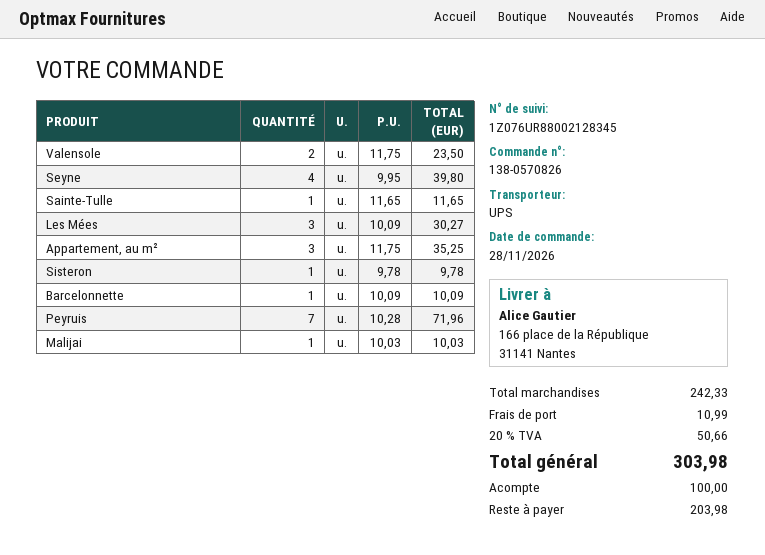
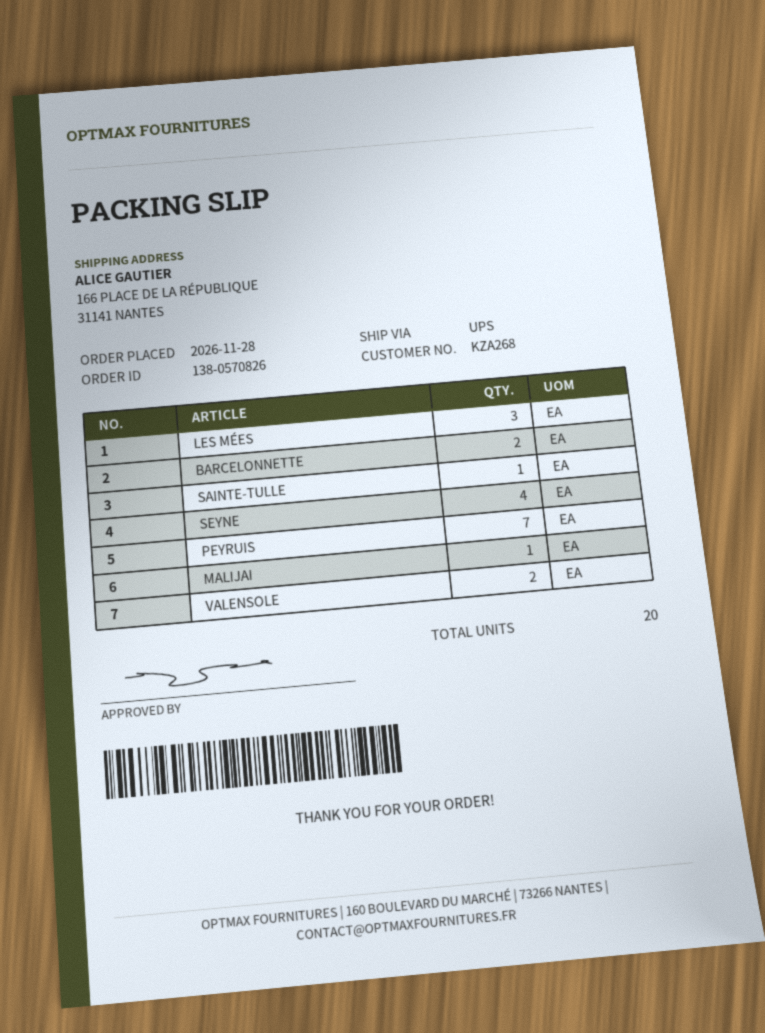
Appartement, au m²: 3 -> none
Sisteron: 1 -> none
Barcelonnette: 1 -> 2

